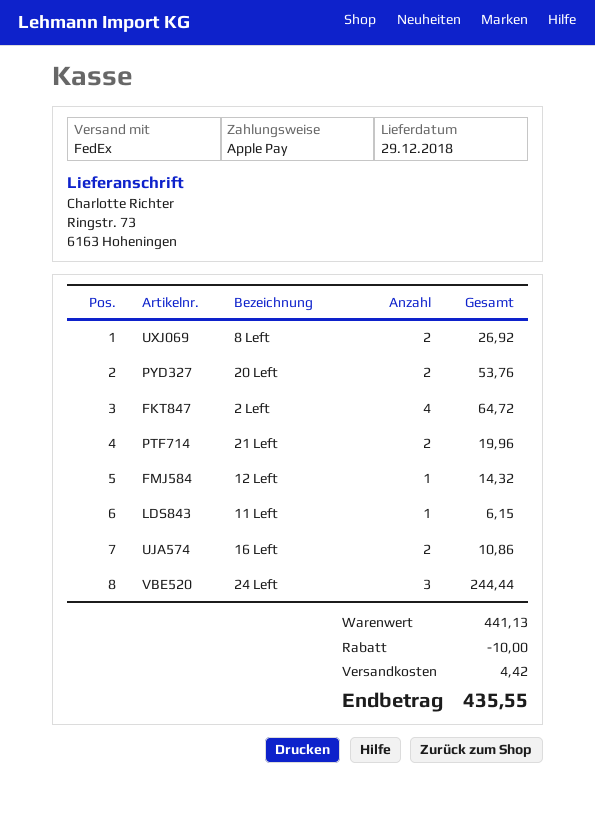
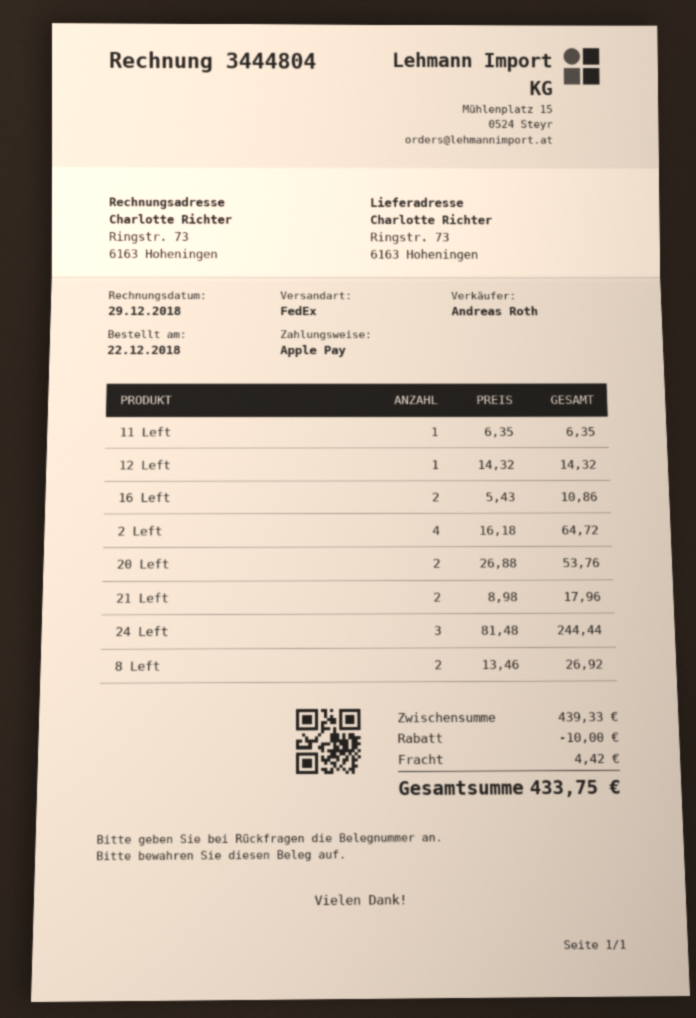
21 Left: 2 for 19.96 -> 2 for 17.96
11 Left: 1 for 6.15 -> 1 for 6.35
subtotal: 441.13 -> 439.33
total: 435.55 -> 433.75

